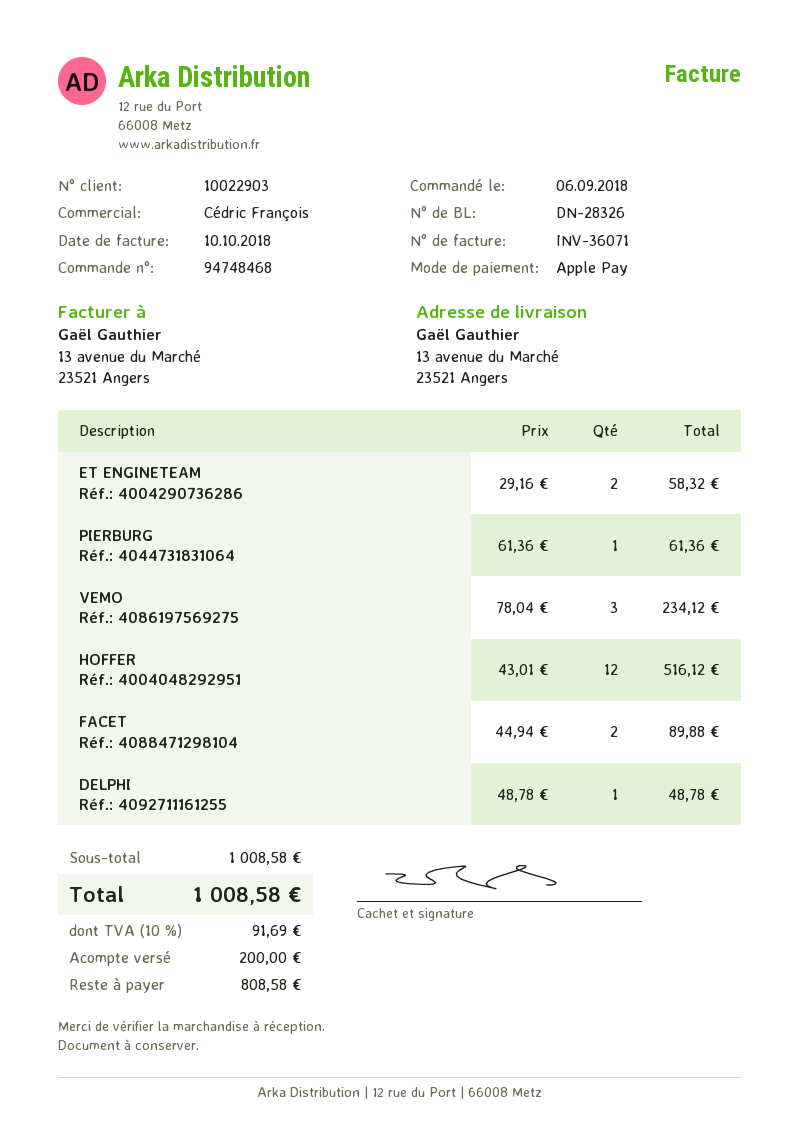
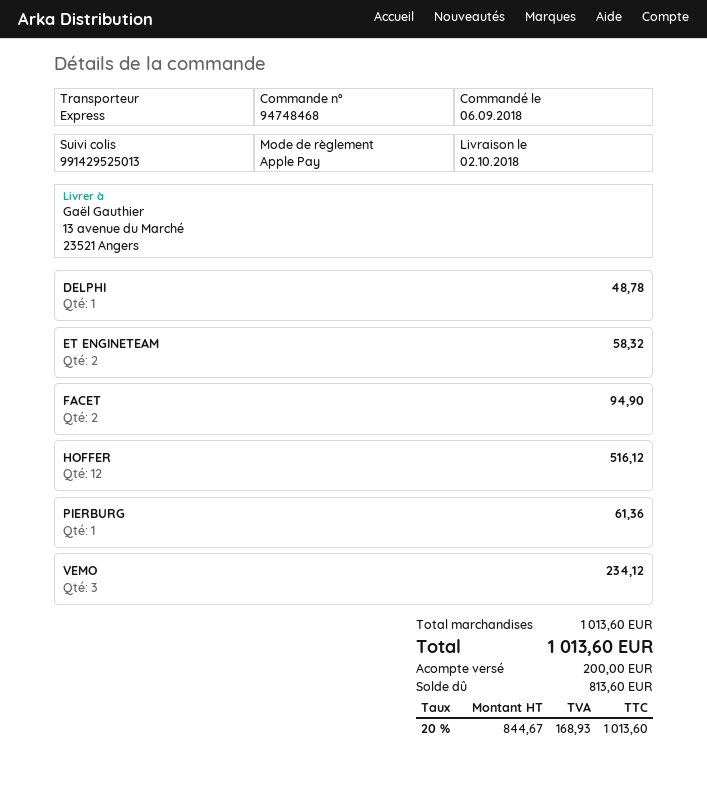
FACET: 2 for 89.88 -> 2 for 94.90
subtotal: 1008.58 -> 1013.60
tax: 10% = 91.69 -> 20% = 168.93
total: 1008.58 -> 1013.60
balance: 808.58 -> 813.60

